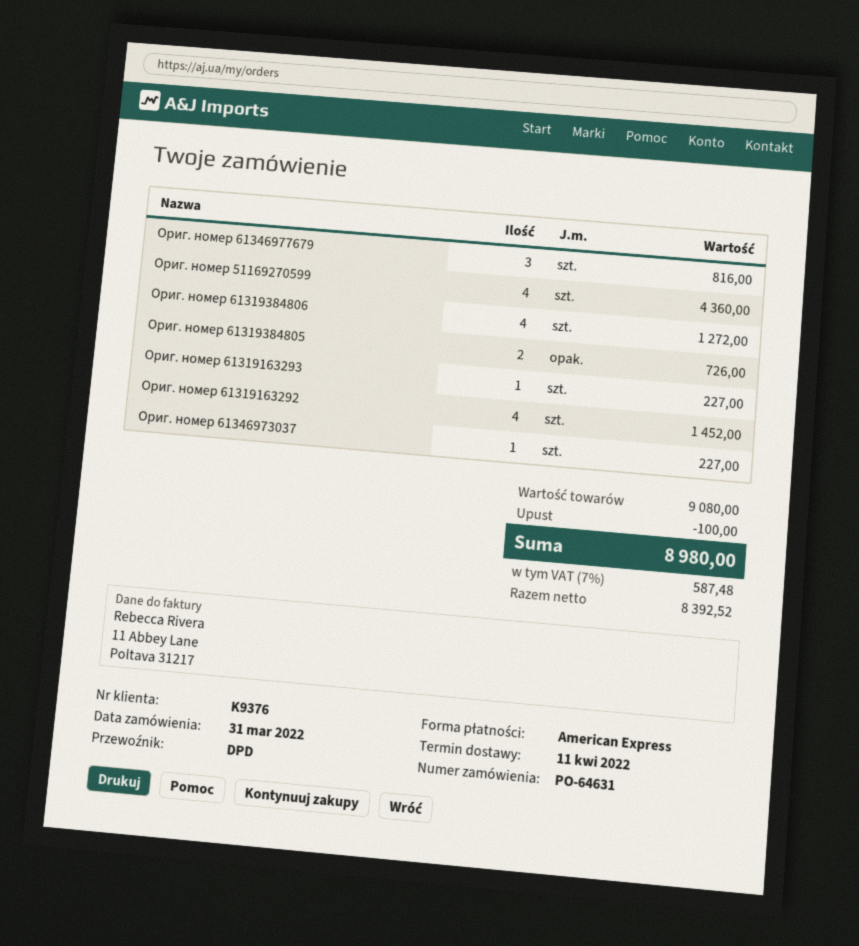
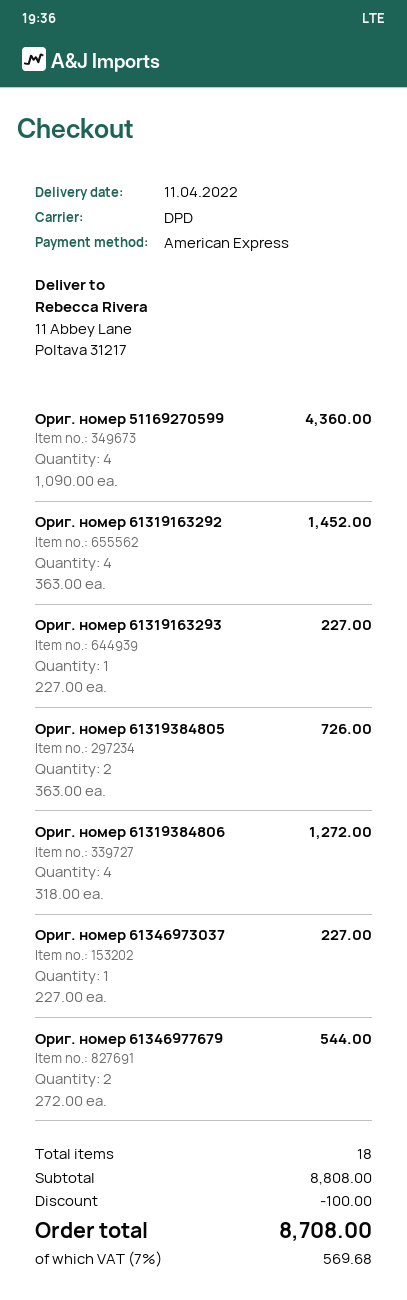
Ориг. номер 61346977679: 3 for 816.00 -> 2 for 544.00
subtotal: 9080.00 -> 8808.00
tax: 7% = 587.48 -> 7% = 569.68
total: 8980.00 -> 8708.00

